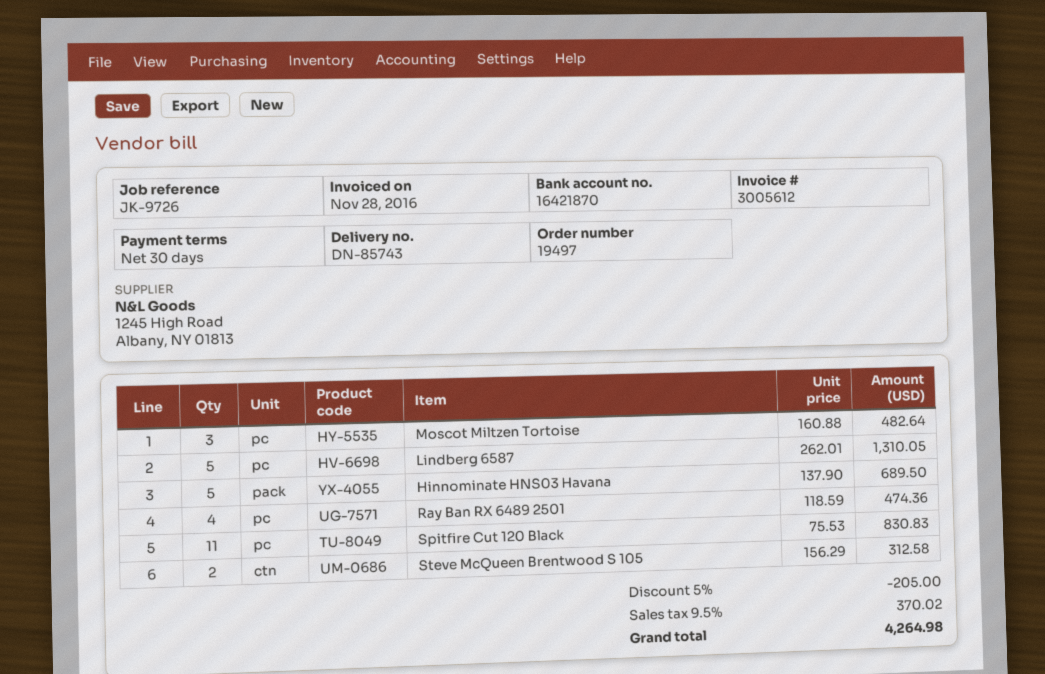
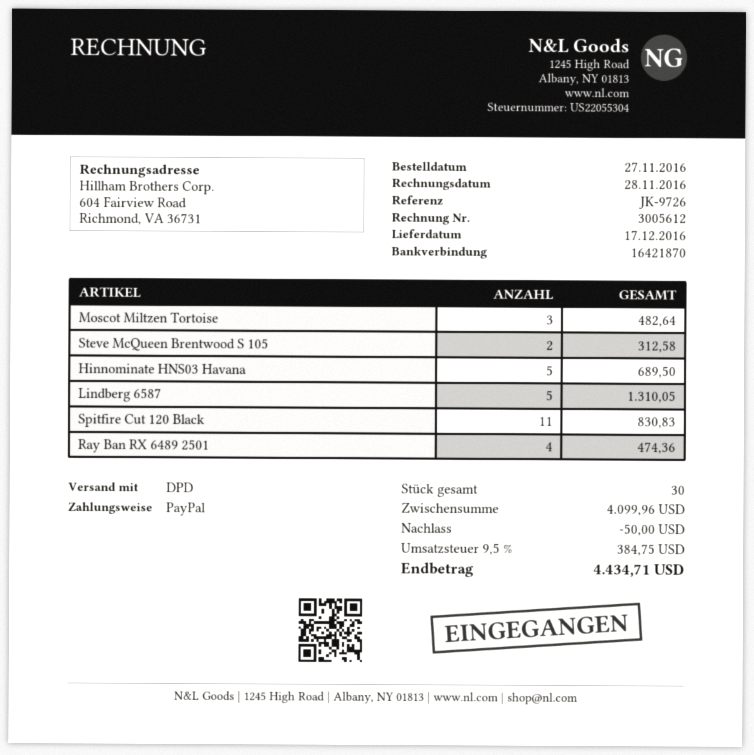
discount: 205.00 -> 50.00
tax: 9.5% = 370.02 -> 9.5% = 384.75
total: 4264.98 -> 4434.71

